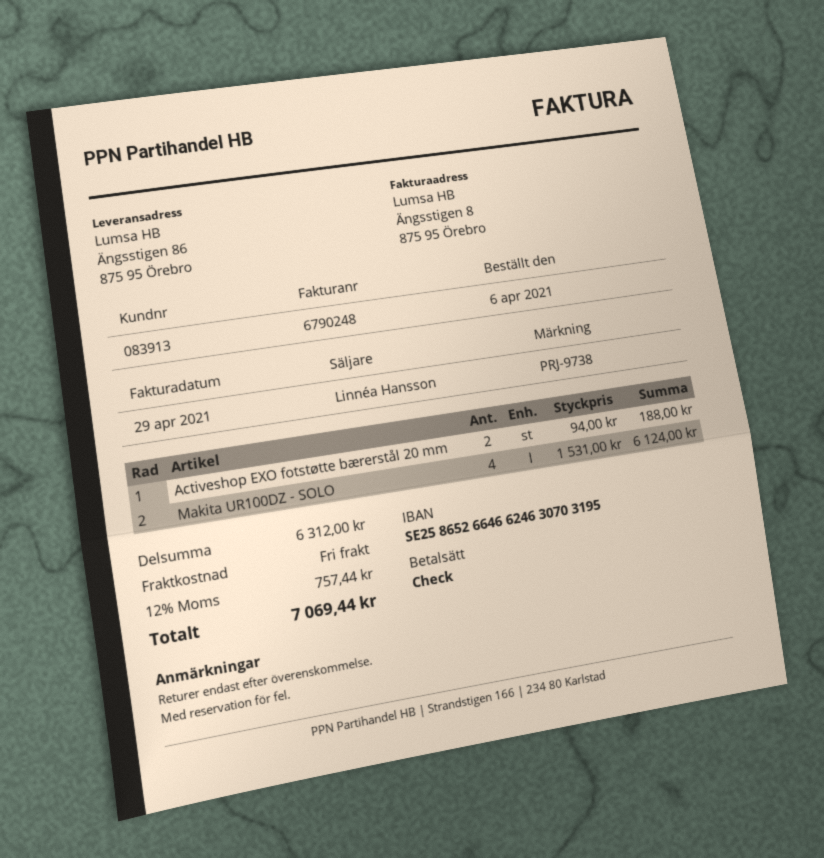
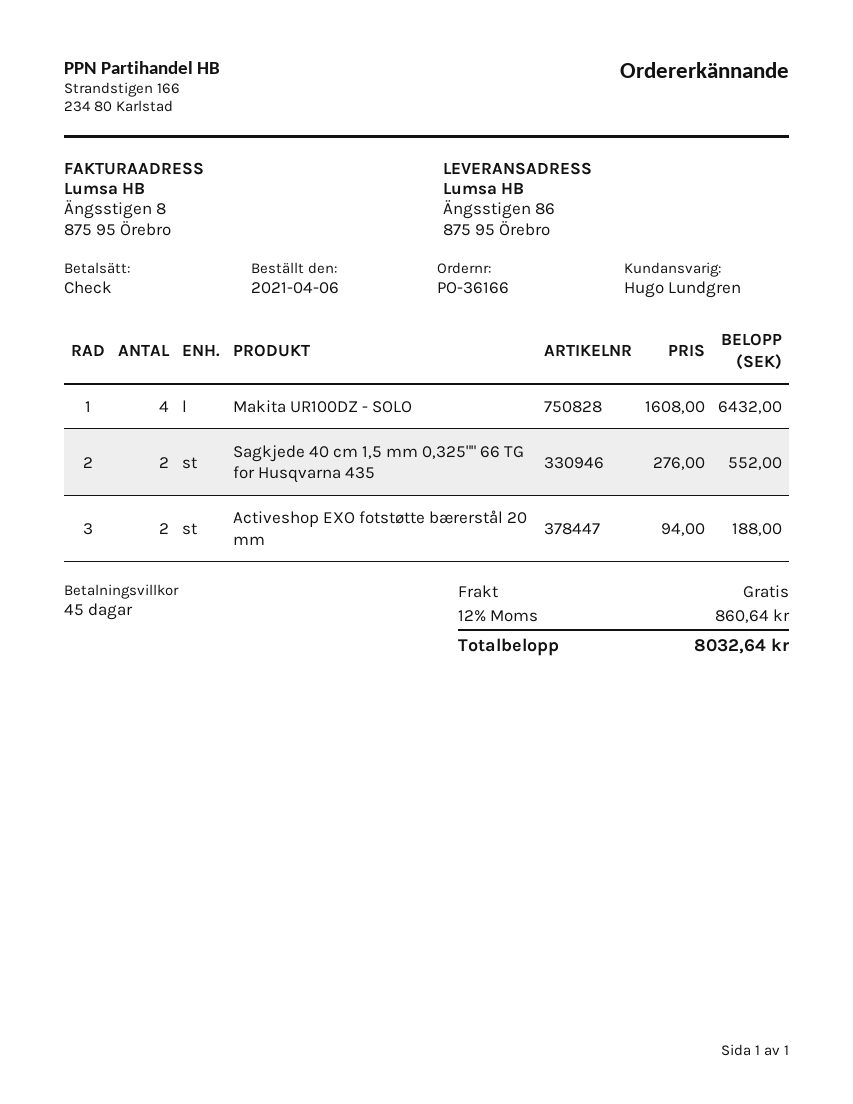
sales rep: Linnéa Hansson -> Hugo Lundgren
Makita UR100DZ - SOLO: 4 x 1531.00 = 6124.00 -> 4 x 1608.00 = 6432.00
Sagkjede 40 cm 1,5 mm 0,325"" 66 TG for Husqvarna 435: none -> 2 x 276.00 = 552.00
tax: 12% = 757.44 -> 12% = 860.64
total: 7069.44 -> 8032.64

